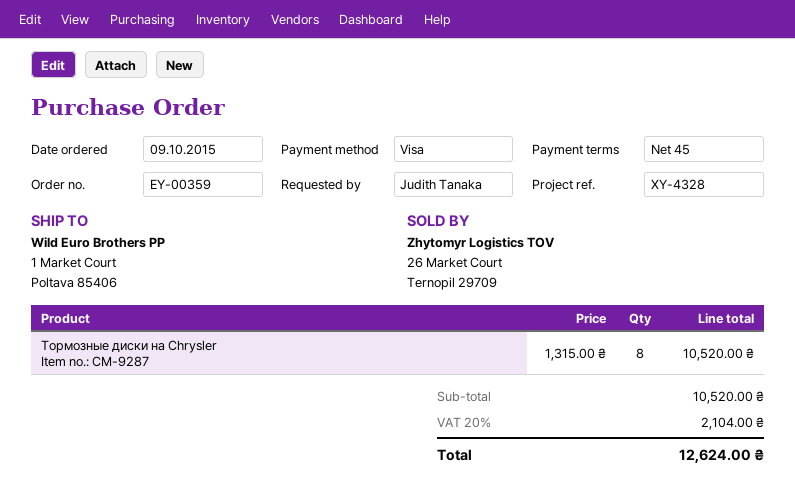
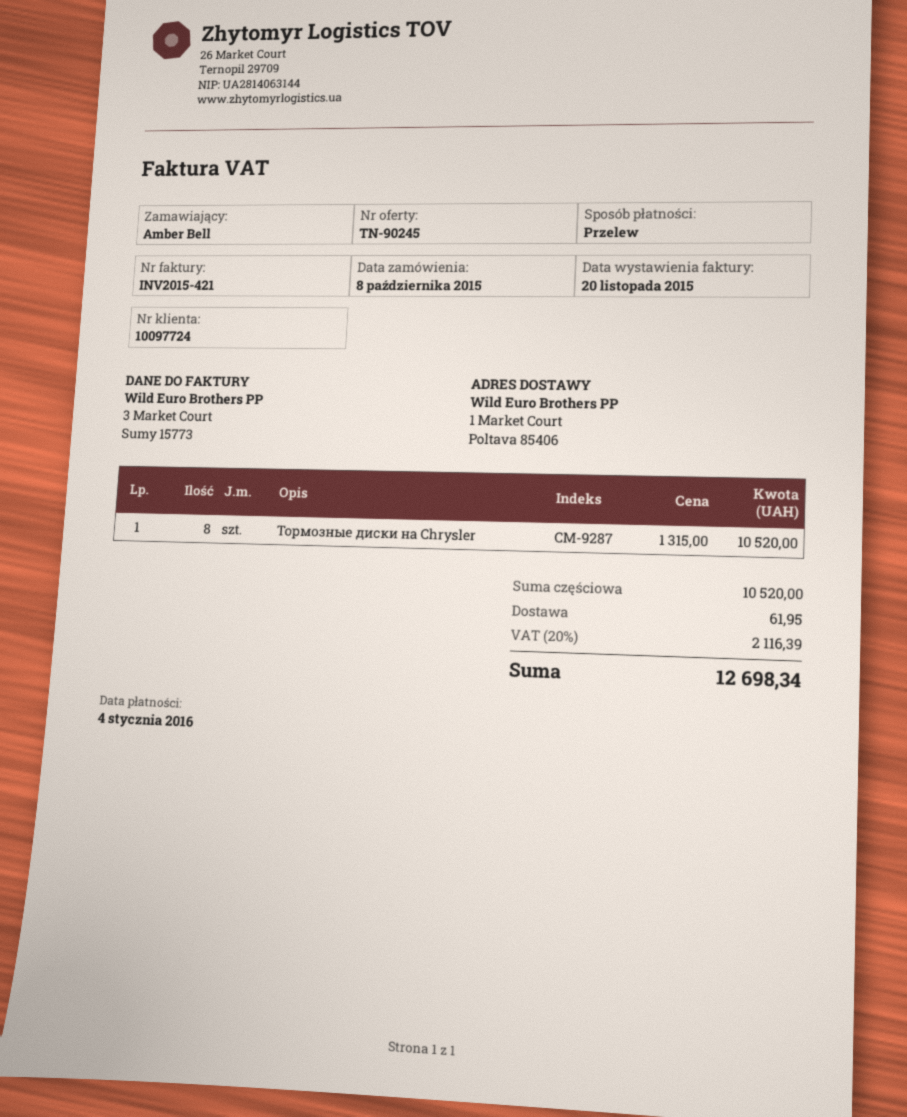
order date: 2015-10-09 -> 2015-10-08
ordered by: Judith Tanaka -> Amber Bell
payment method: Visa -> bank transfer
shipping: none -> 61.95
tax: 20% = 2104.00 -> 20% = 2116.39
total: 12624.00 -> 12698.34

